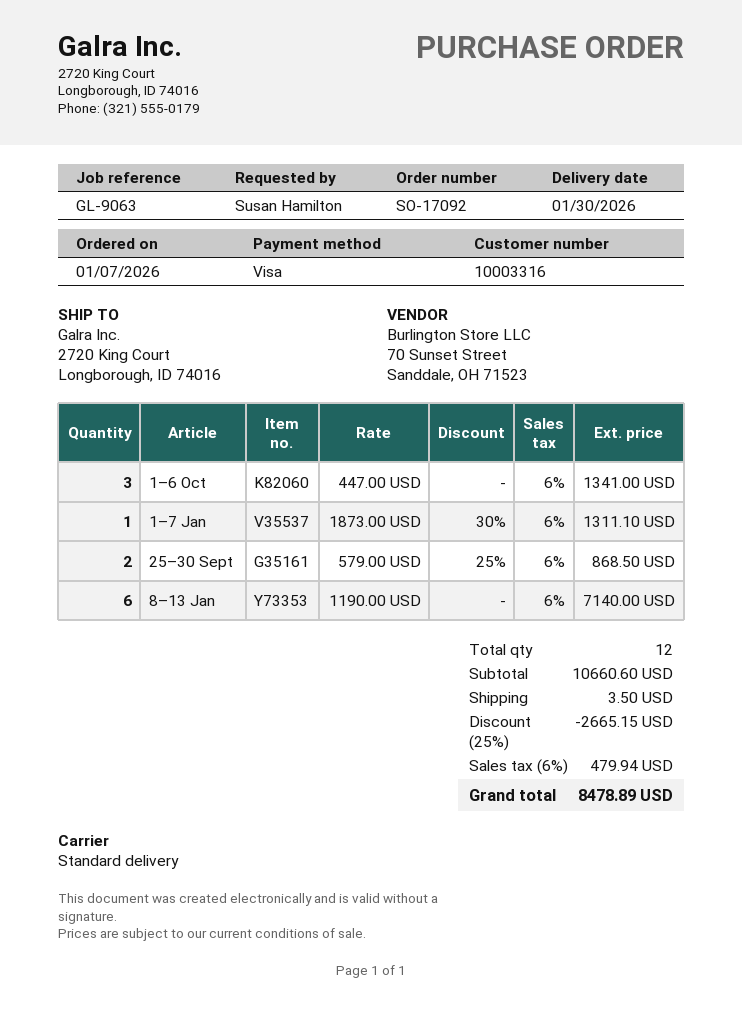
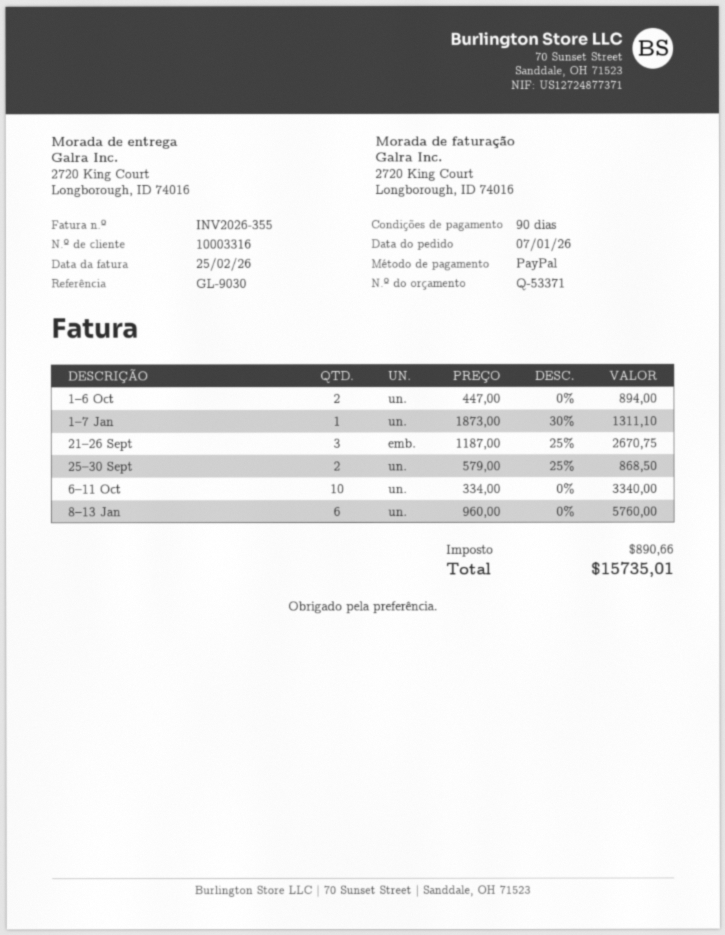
reference: GL-9063 -> GL-9030
payment method: Visa -> PayPal
1–6 Oct: 3 x 447.00 = 1341.00 -> 2 x 447.00 = 894.00
8–13 Jan: 6 x 1190.00 = 7140.00 -> 6 x 960.00 = 5760.00
21–26 Sept: none -> 3 x 1187.00 - 25% = 2670.75
6–11 Oct: none -> 10 x 334.00 = 3340.00
discount: 25% = 2665.15 -> none
shipping: 3.50 -> none
tax: 479.94 -> 890.66
total: 8478.89 -> 15735.01

